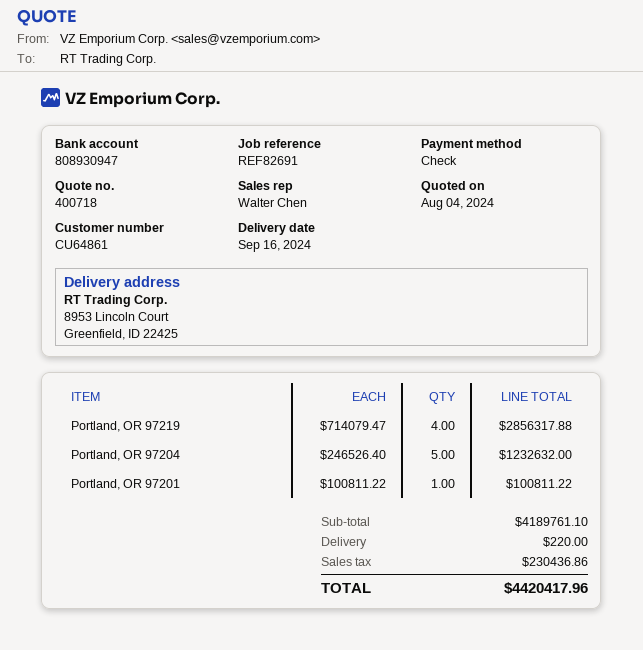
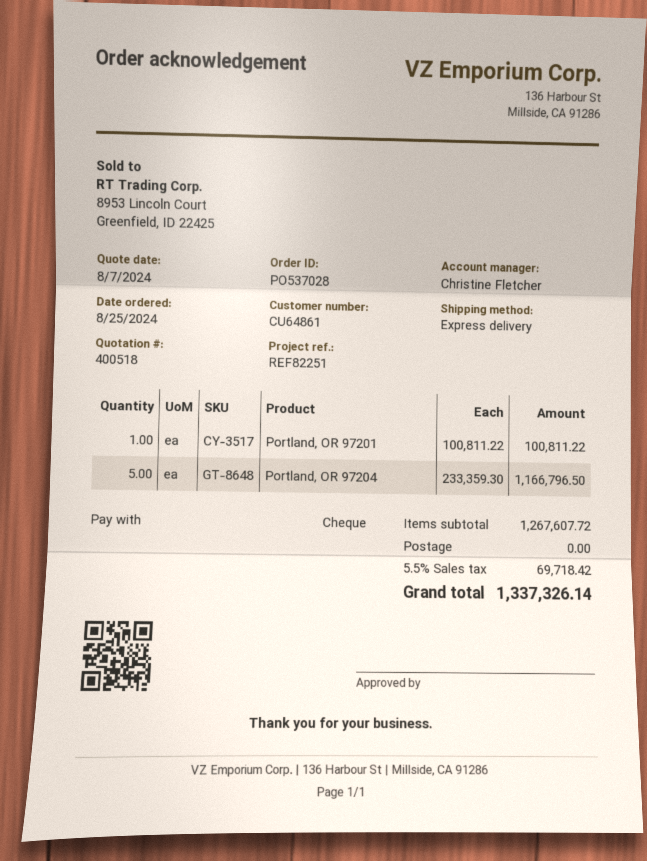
quote number: 400718 -> 400518
quote date: 2024-08-04 -> 2024-08-07
reference: REF82691 -> REF82251
sales rep: Walter Chen -> Christine Fletcher
Portland, OR 97219: 4 x 714079.47 = 2856317.88 -> none
Portland, OR 97204: 5 x 246526.40 = 1232632.00 -> 5 x 233359.30 = 1166796.50
subtotal: 4189761.10 -> 1267607.72
shipping: 220.00 -> 0.00
tax: 230436.86 -> 69718.42
total: 4420417.96 -> 1337326.14

